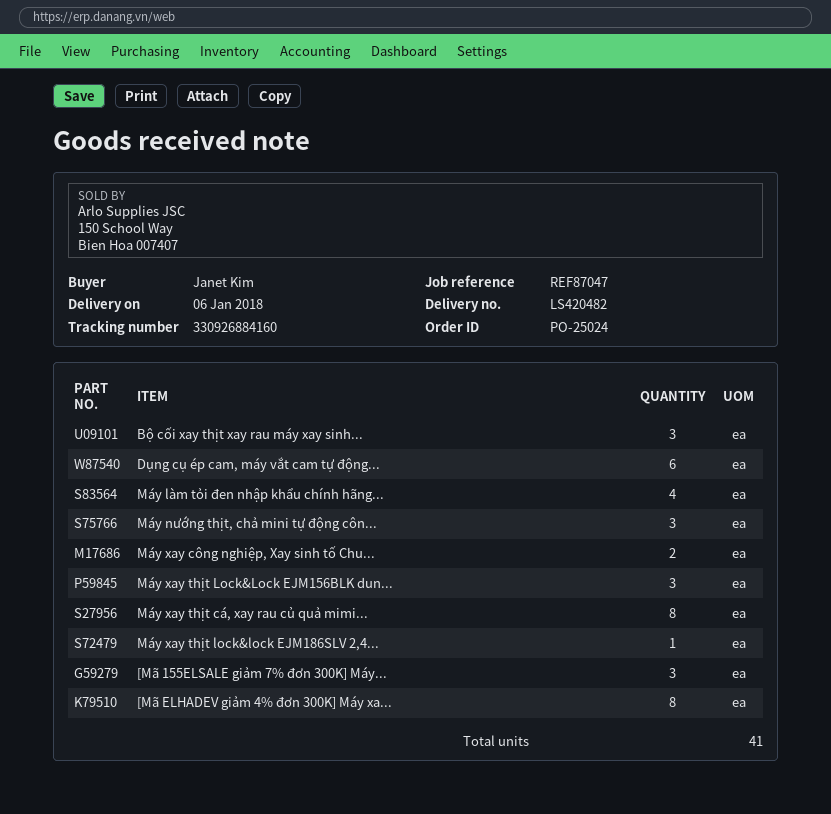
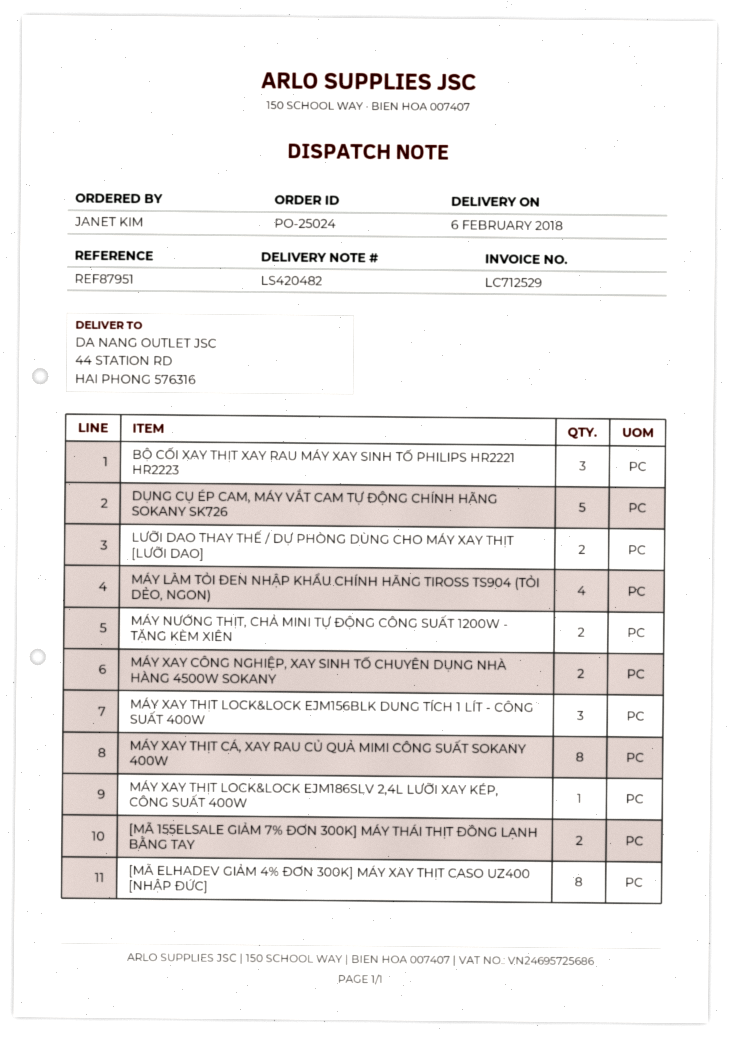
delivery date: 2018-01-06 -> 2018-02-06
reference: REF87047 -> REF87951
Dụng cụ ép cam, máy vắt cam tự động...: 6 -> 5
Máy nướng thịt, chả mini tự động côn...: 3 -> 2
[Mã 155ELSALE giảm 7% đơn 300K] Máy...: 3 -> 2
LƯỠI DAO THAY THẾ / DỰ PHÒNG DÙNG CHO MÁY XAY THỊT [LƯỠI DAO]: none -> 2

